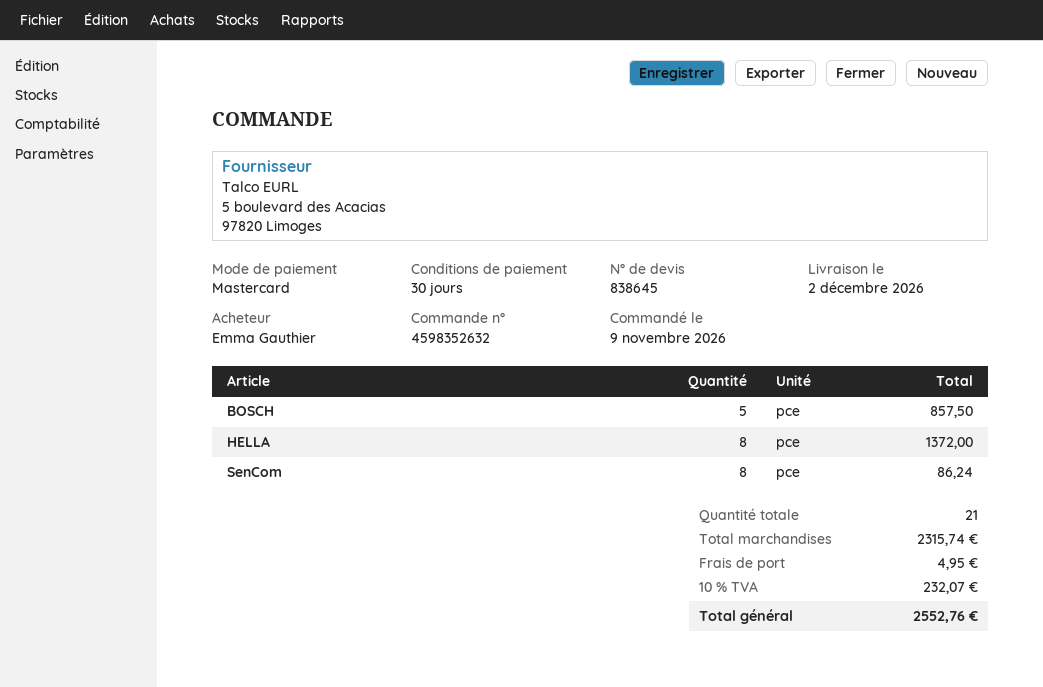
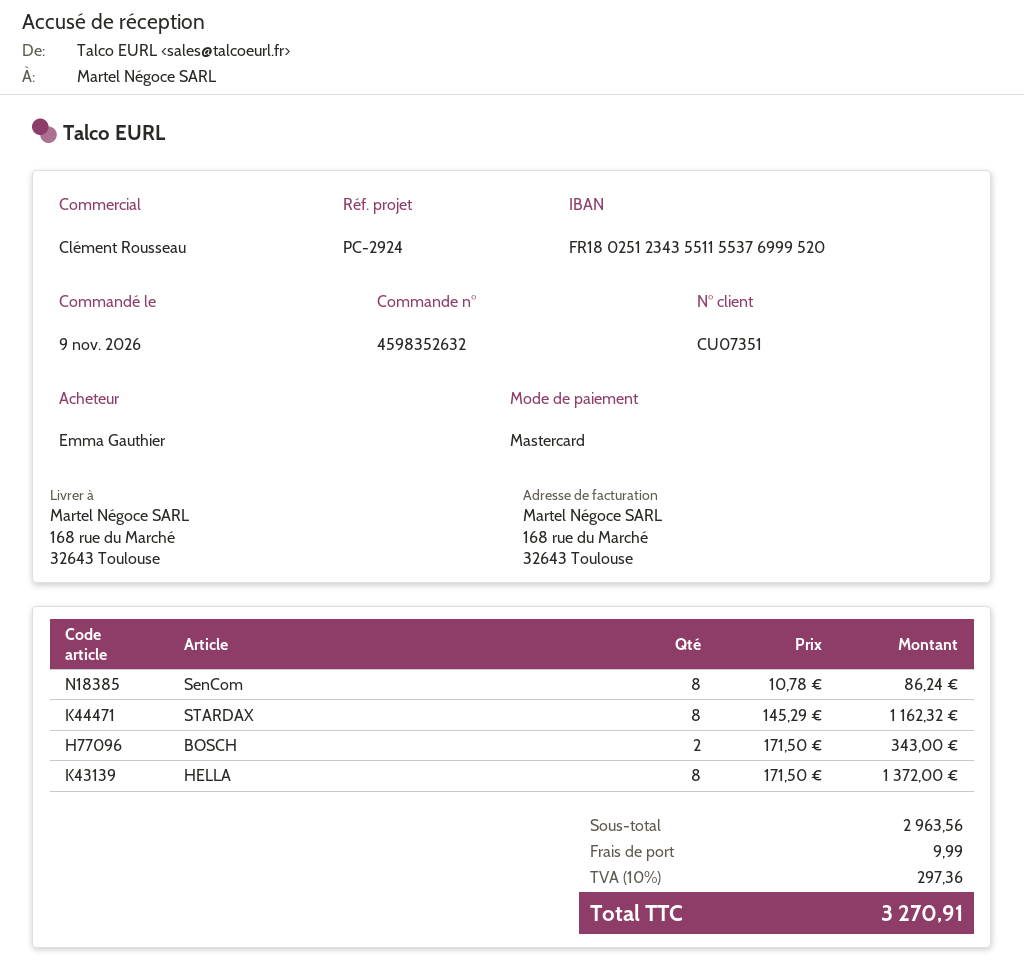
BOSCH: 5 for 857.50 -> 2 for 343.00
STARDAX: none -> 8 for 1162.32
subtotal: 2315.74 -> 2963.56
shipping: 4.95 -> 9.99
tax: 10% = 232.07 -> 10% = 297.36
total: 2552.76 -> 3270.91

